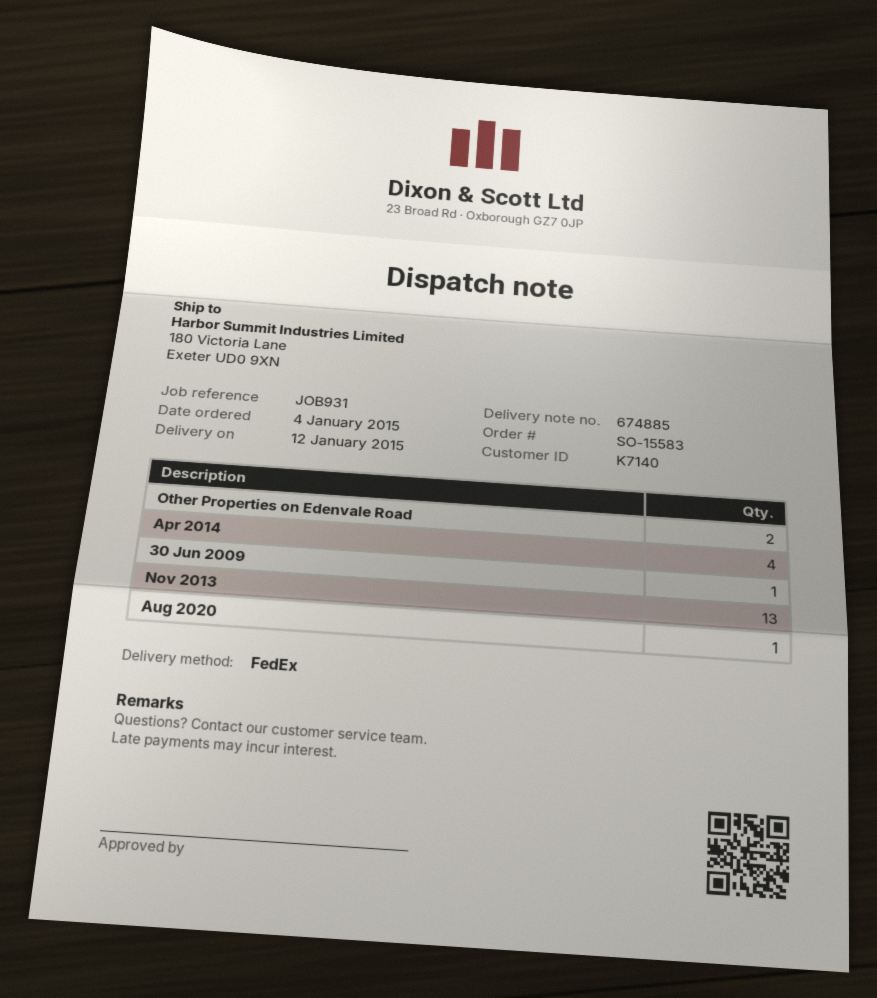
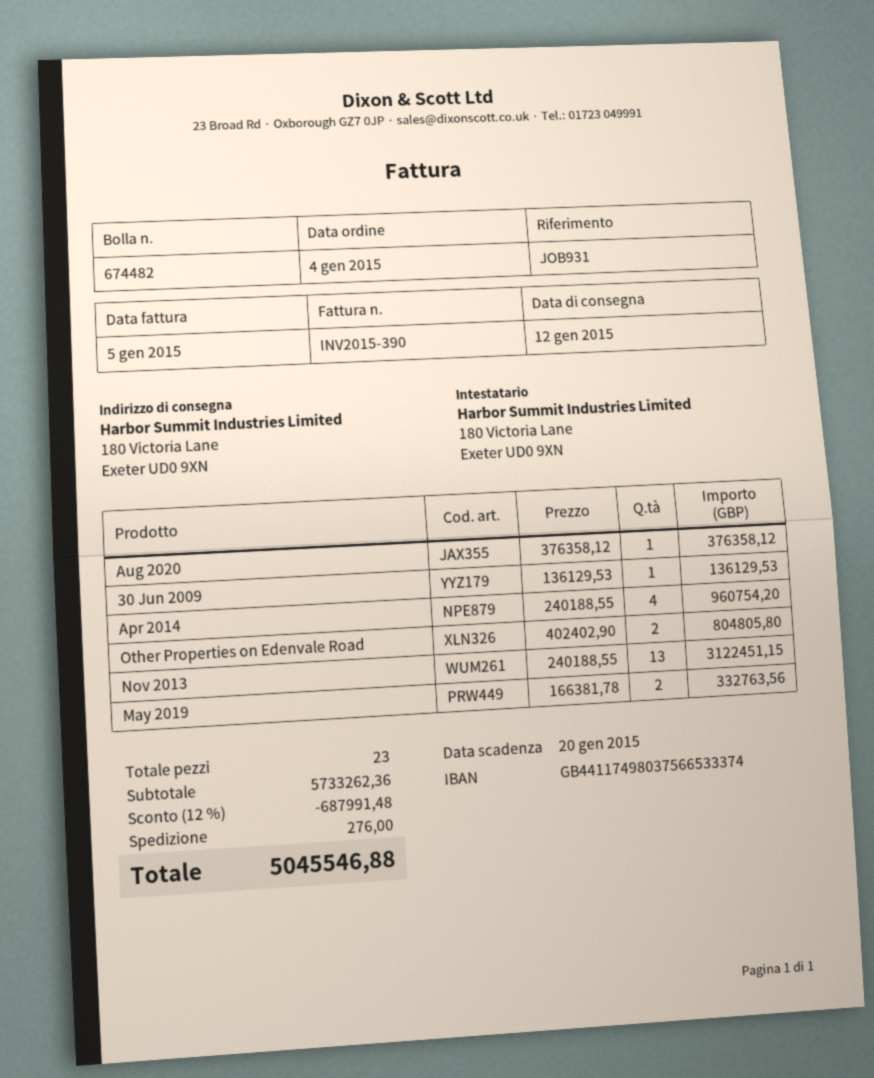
delivery note number: 674885 -> 674482
May 2019: none -> 2

